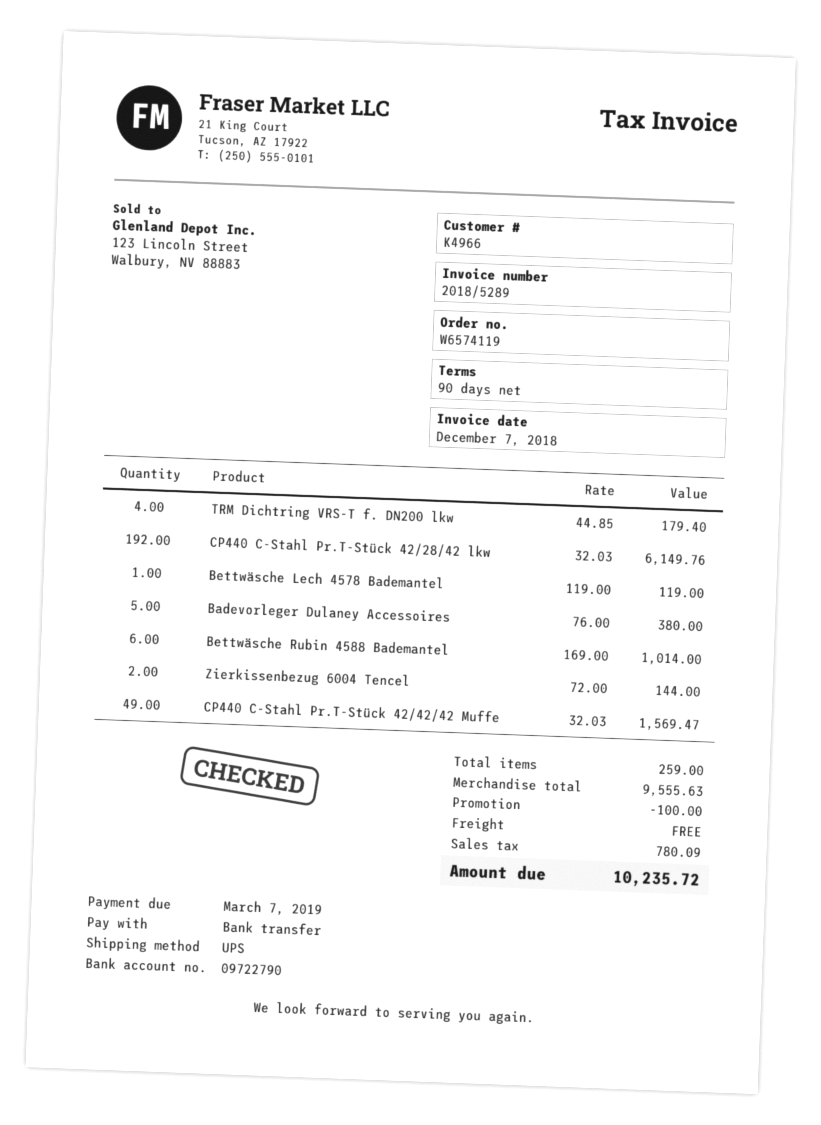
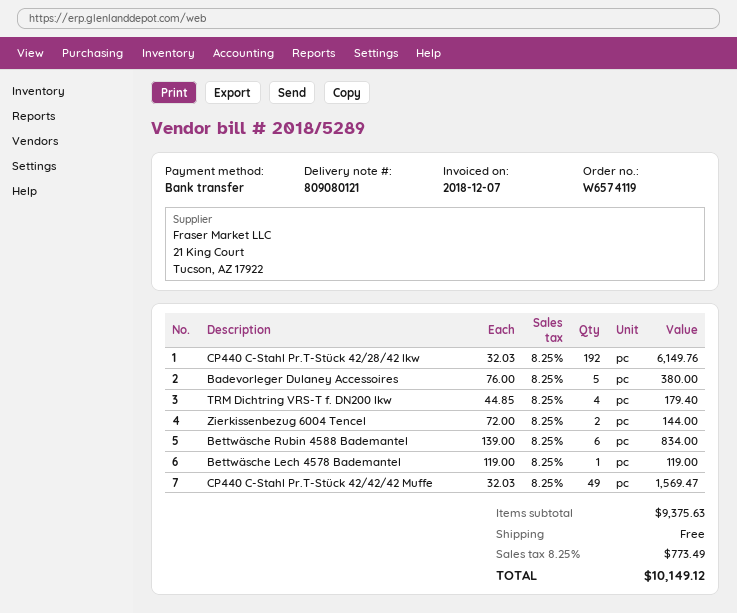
Bettwäsche Rubin 4588 Bademantel: 6 x 169.00 = 1014.00 -> 6 x 139.00 = 834.00
subtotal: 9555.63 -> 9375.63
discount: 100.00 -> none
tax: 780.09 -> 773.49
total: 10235.72 -> 10149.12

